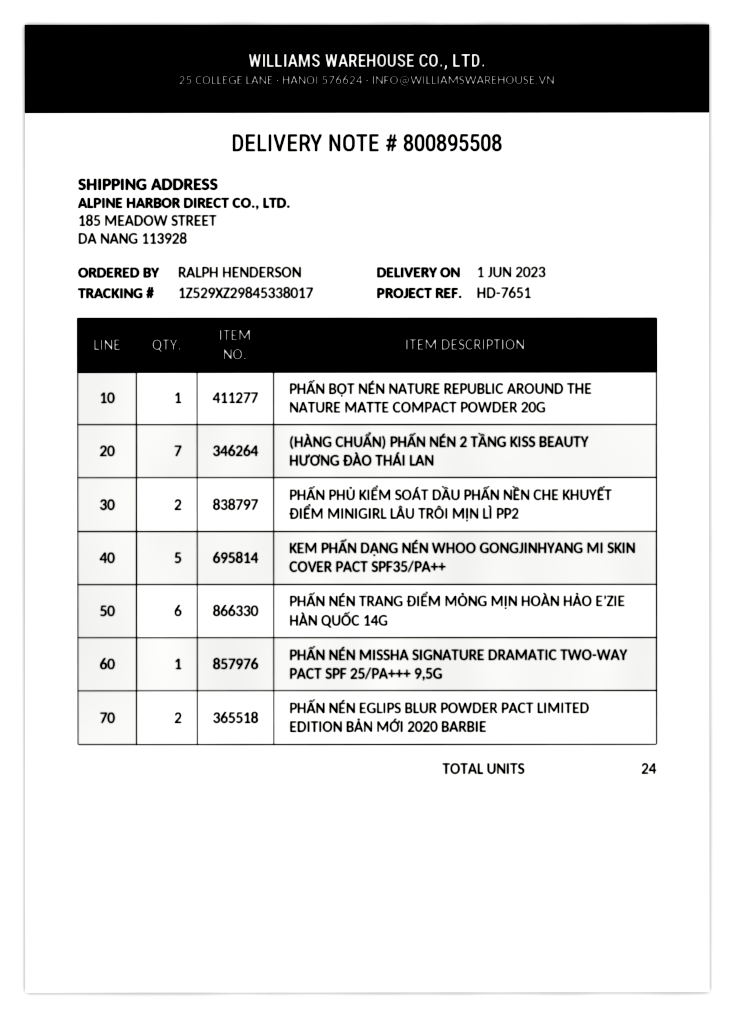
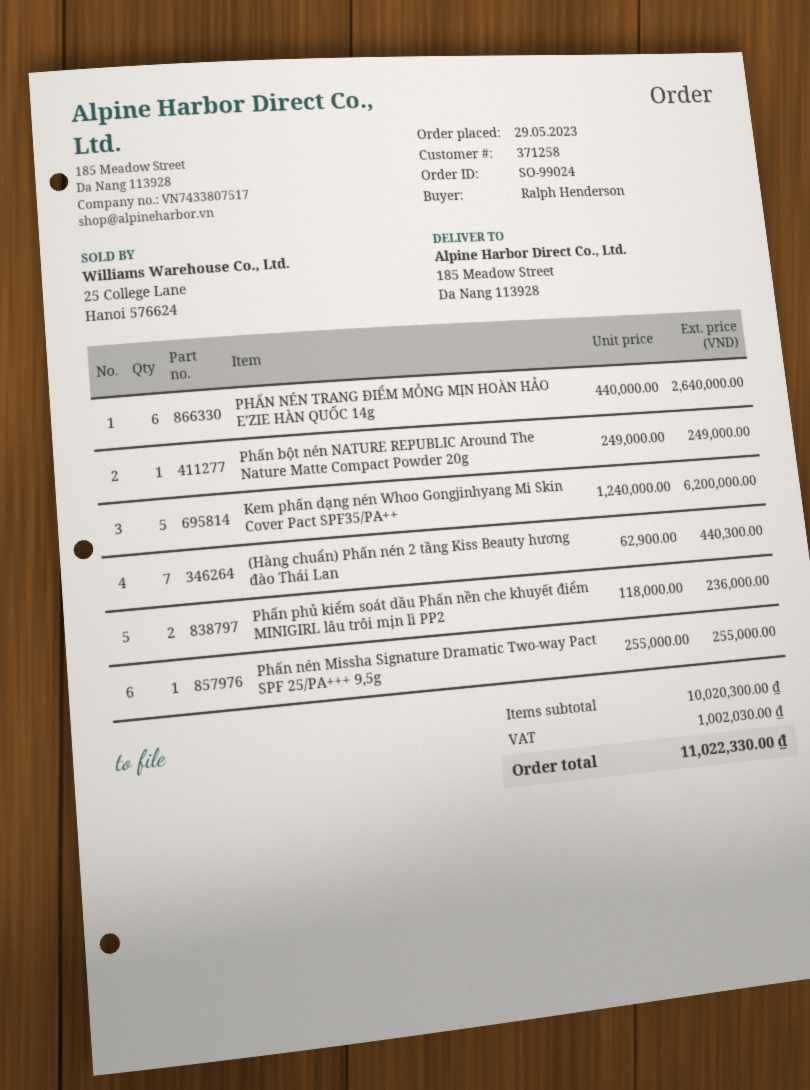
PHẤN NÉN EGLIPS BLUR POWDER PACT LIMITED EDITION BẢN MỚI 2020 BARBIE: 2 -> none

